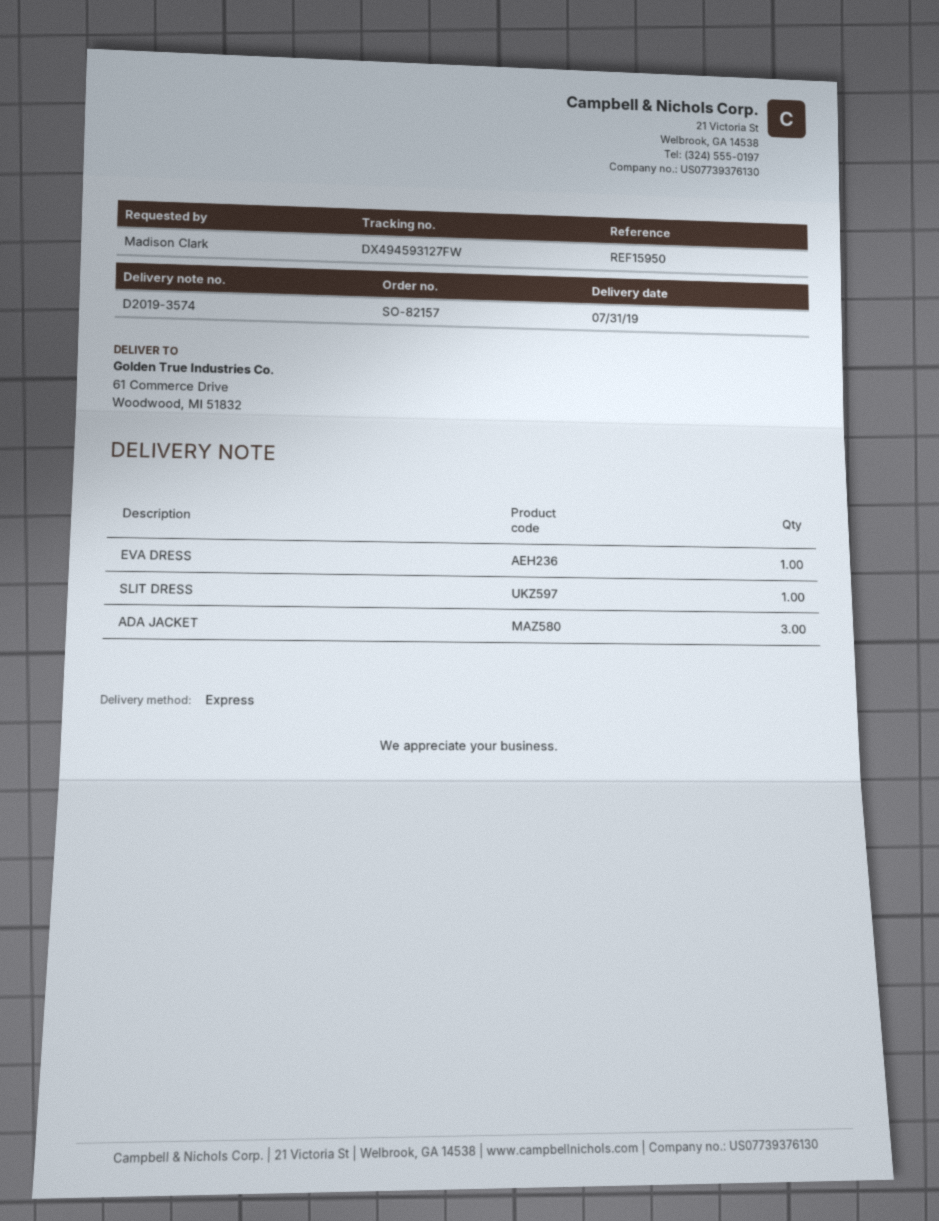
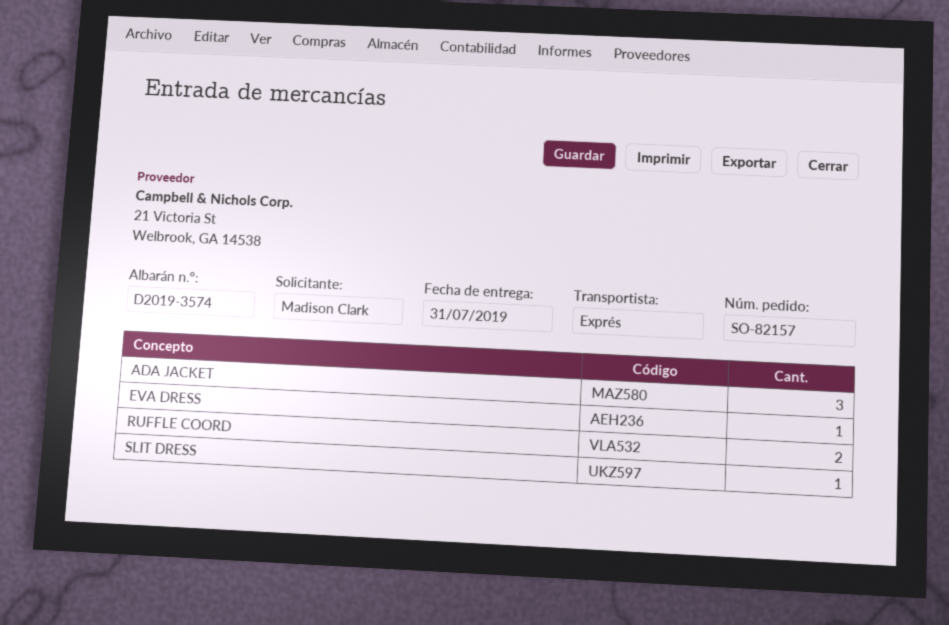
RUFFLE COORD: none -> 2

